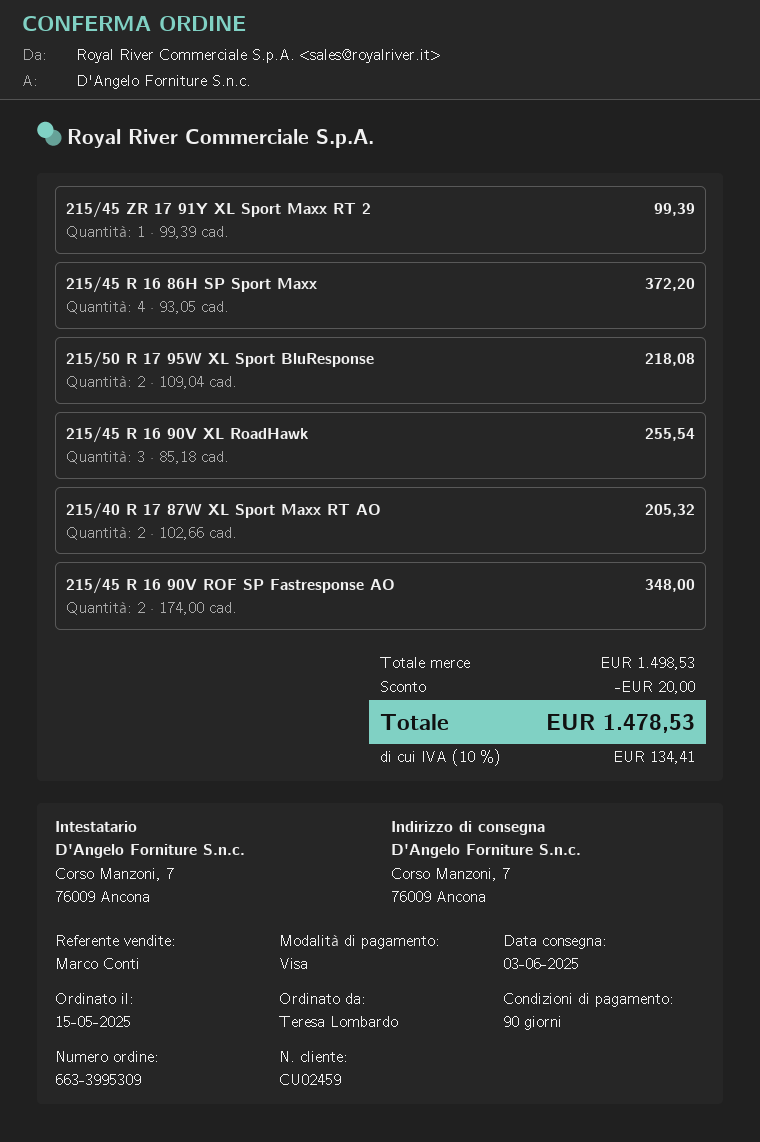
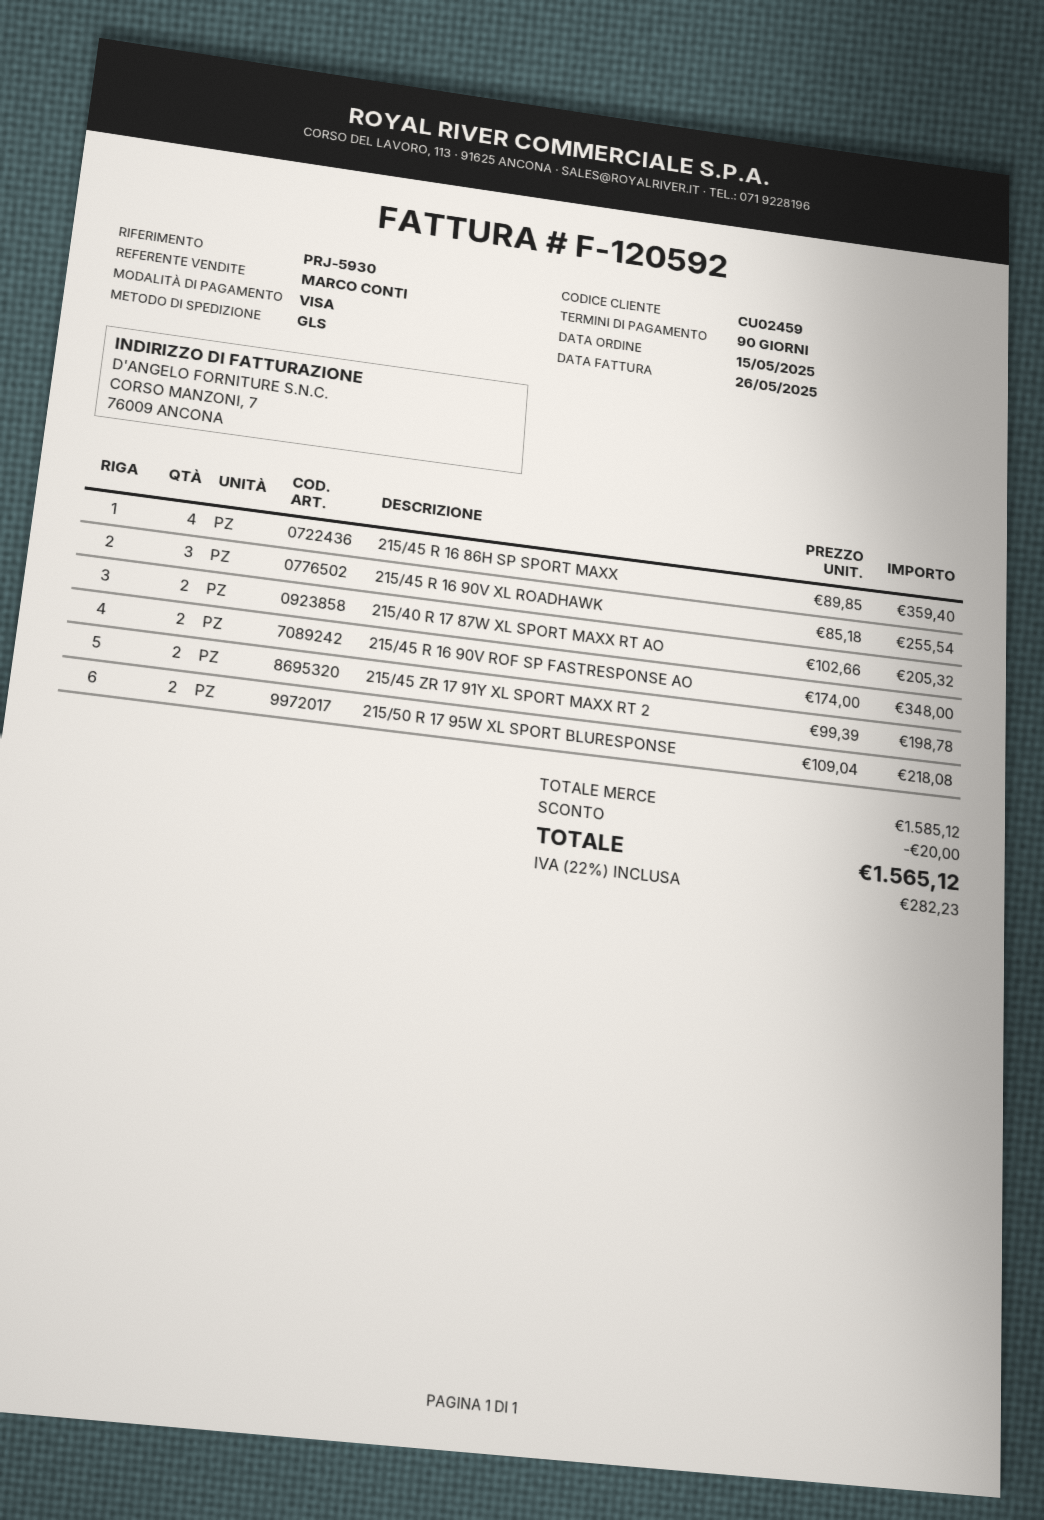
215/45 ZR 17 91Y XL Sport Maxx RT 2: 1 x 99.39 = 99.39 -> 2 x 99.39 = 198.78
215/45 R 16 86H SP Sport Maxx: 4 x 93.05 = 372.20 -> 4 x 89.85 = 359.40
subtotal: 1498.53 -> 1585.12
tax: 10% = 134.41 -> 22% = 282.23
total: 1478.53 -> 1565.12

